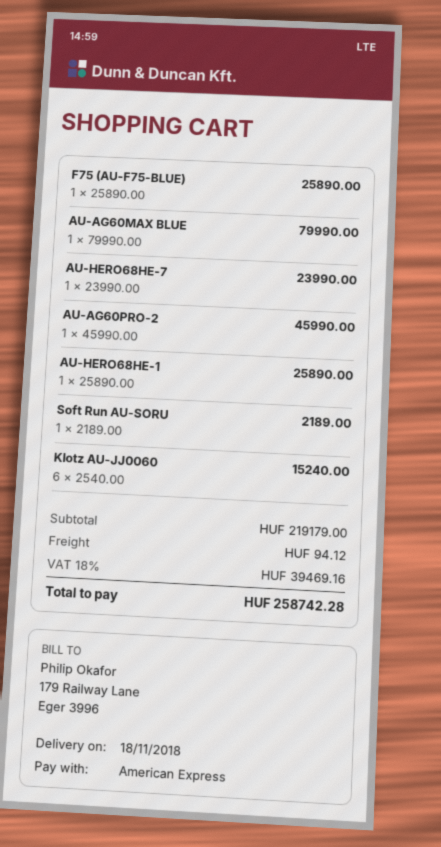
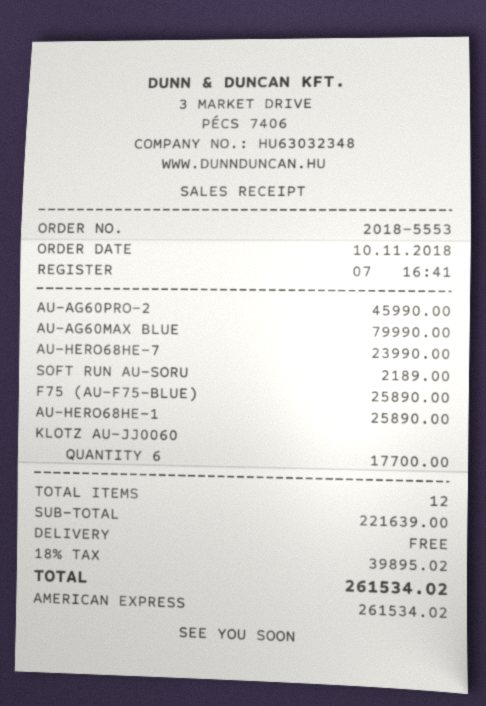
Klotz AU-JJ0060: 6 for 15240.00 -> 6 for 17700.00
subtotal: 219179.00 -> 221639.00
shipping: 94.12 -> 0.00
tax: 18% = 39469.16 -> 18% = 39895.02
total: 258742.28 -> 261534.02

